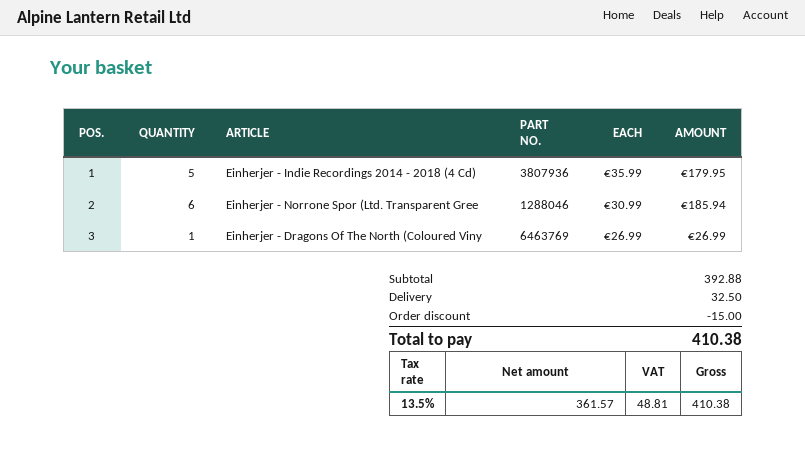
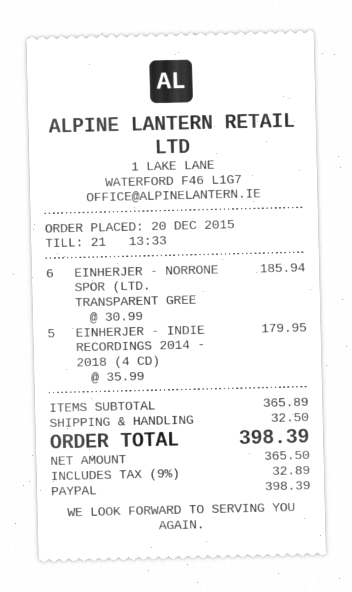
Einherjer - Dragons Of The North (Coloured Viny: 1 x 26.99 = 26.99 -> none
subtotal: 392.88 -> 365.89
discount: 15.00 -> none
net: 361.57 -> 365.50
tax: 13.5% = 48.81 -> 9% = 32.89
total: 410.38 -> 398.39

